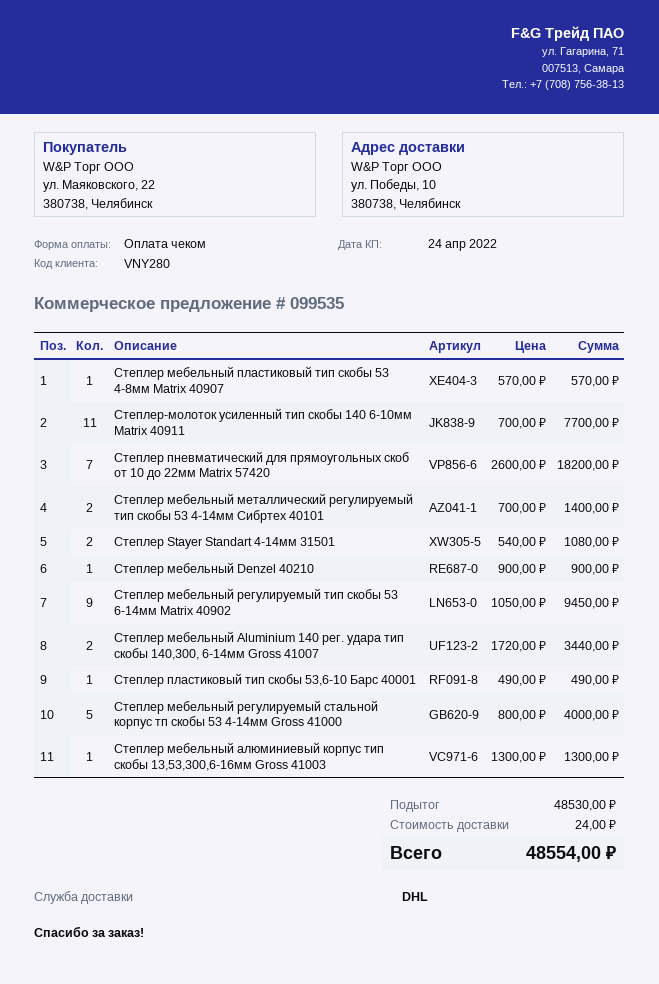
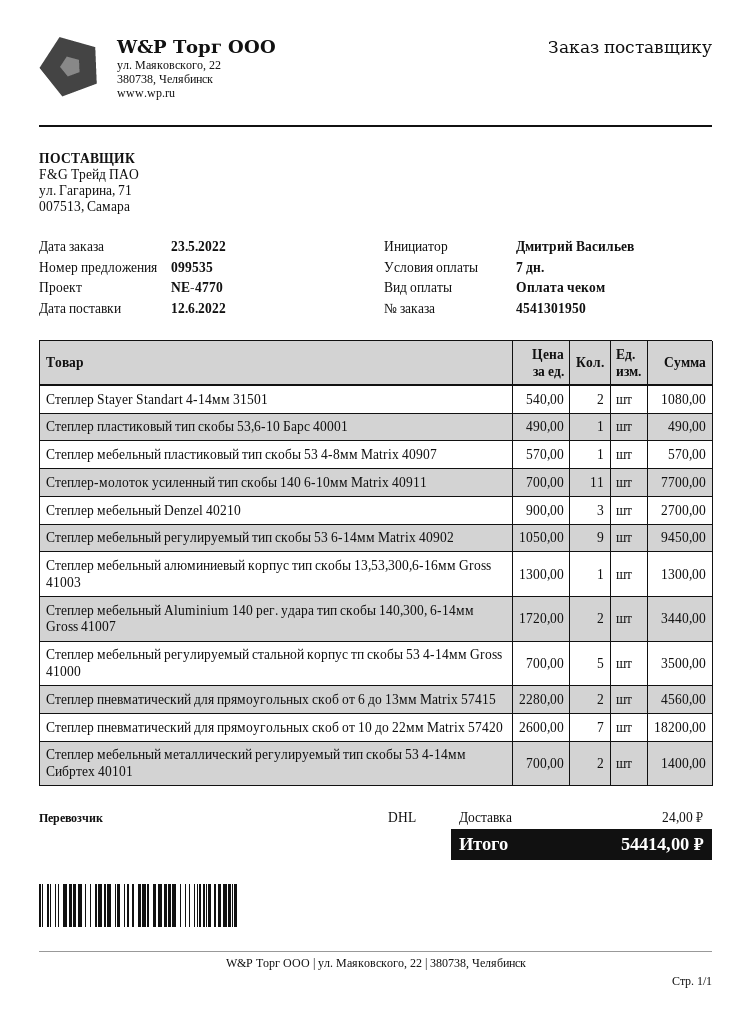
Степлер мебельный Denzel 40210: 1 x 900.00 = 900.00 -> 3 x 900.00 = 2700.00
Степлер мебельный регулируемый стальной корпус тп скобы 53 4-14мм Gross 41000: 5 x 800.00 = 4000.00 -> 5 x 700.00 = 3500.00
Степлер пневматический для прямоугольных скоб от 6 до 13мм Matrix 57415: none -> 2 x 2280.00 = 4560.00
total: 48554.00 -> 54414.00

